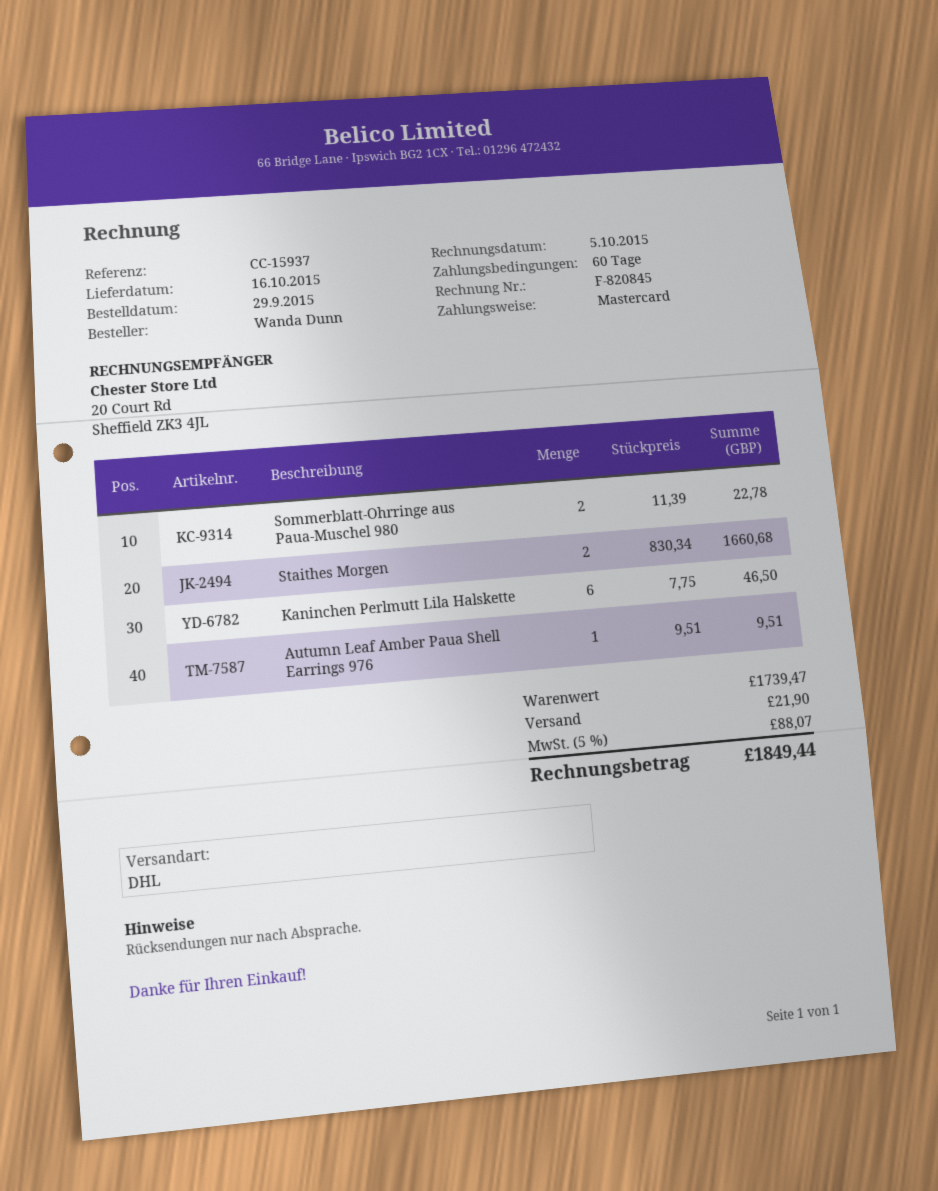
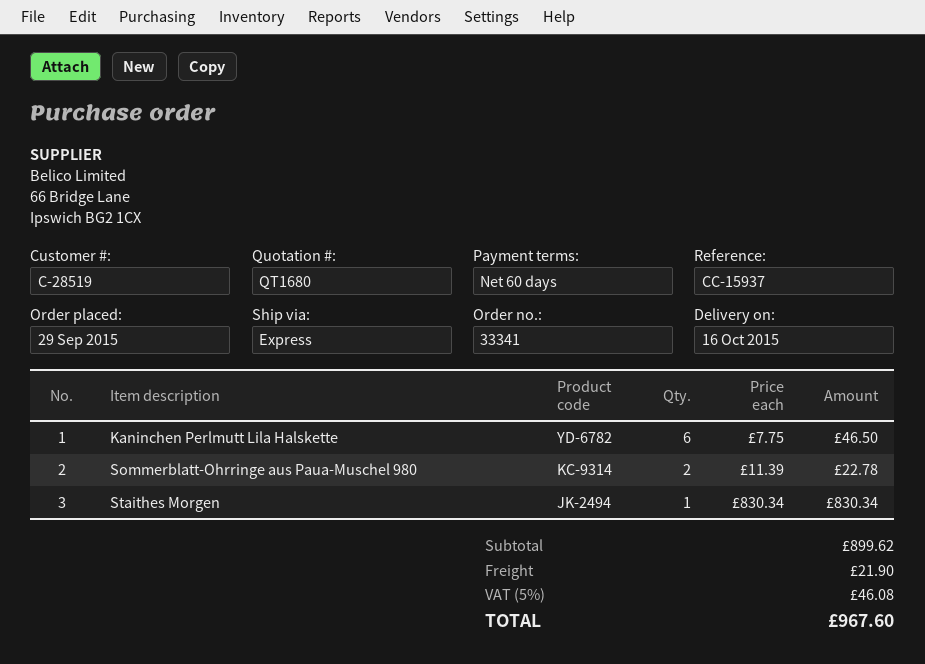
shipping method: DHL -> express
Staithes Morgen: 2 x 830.34 = 1660.68 -> 1 x 830.34 = 830.34
Autumn Leaf Amber Paua Shell Earrings 976: 1 x 9.51 = 9.51 -> none
subtotal: 1739.47 -> 899.62
tax: 5% = 88.07 -> 5% = 46.08
total: 1849.44 -> 967.60

